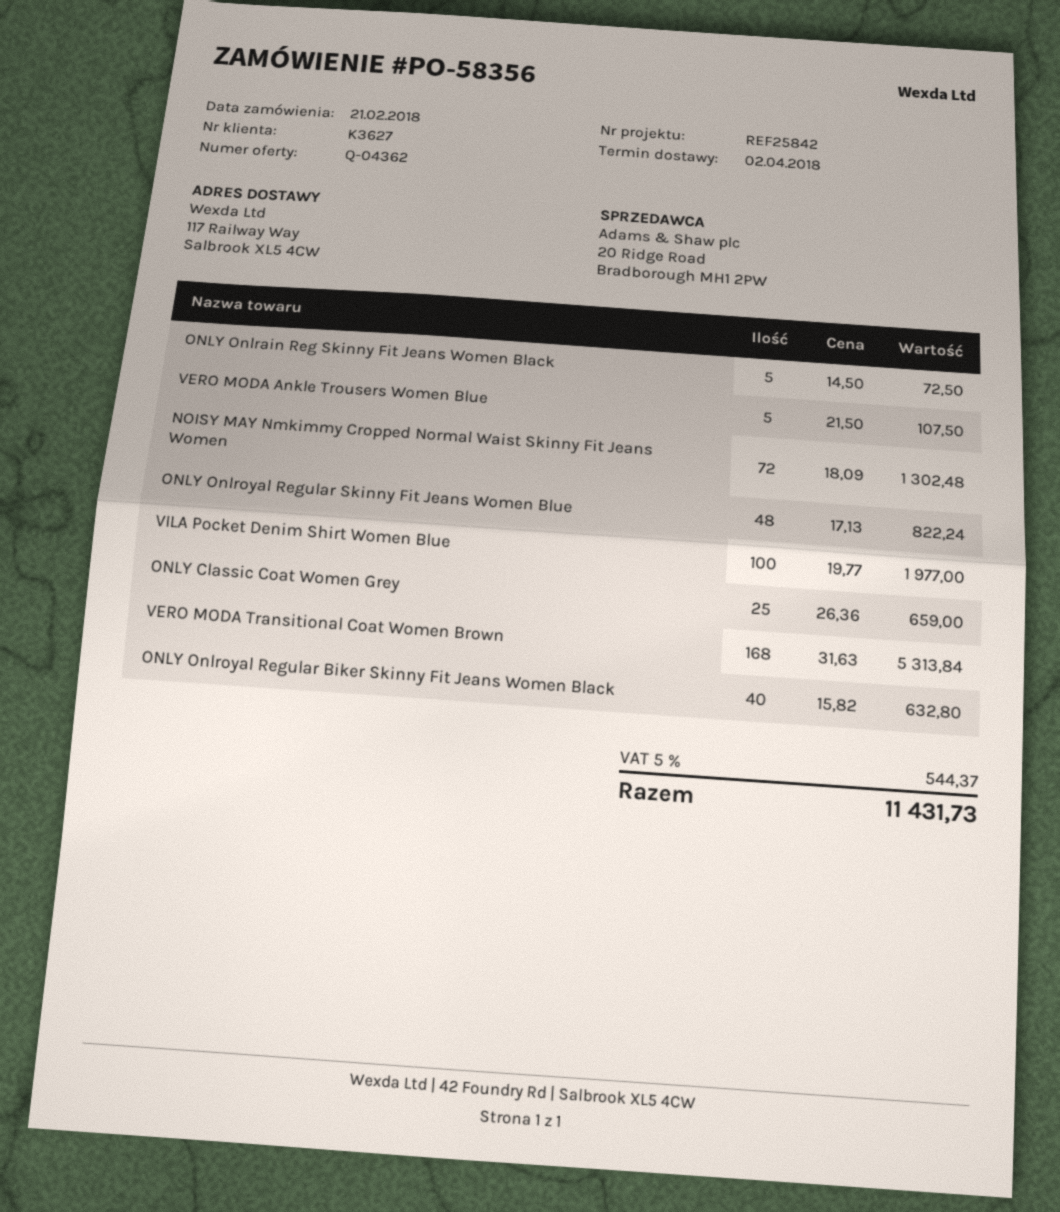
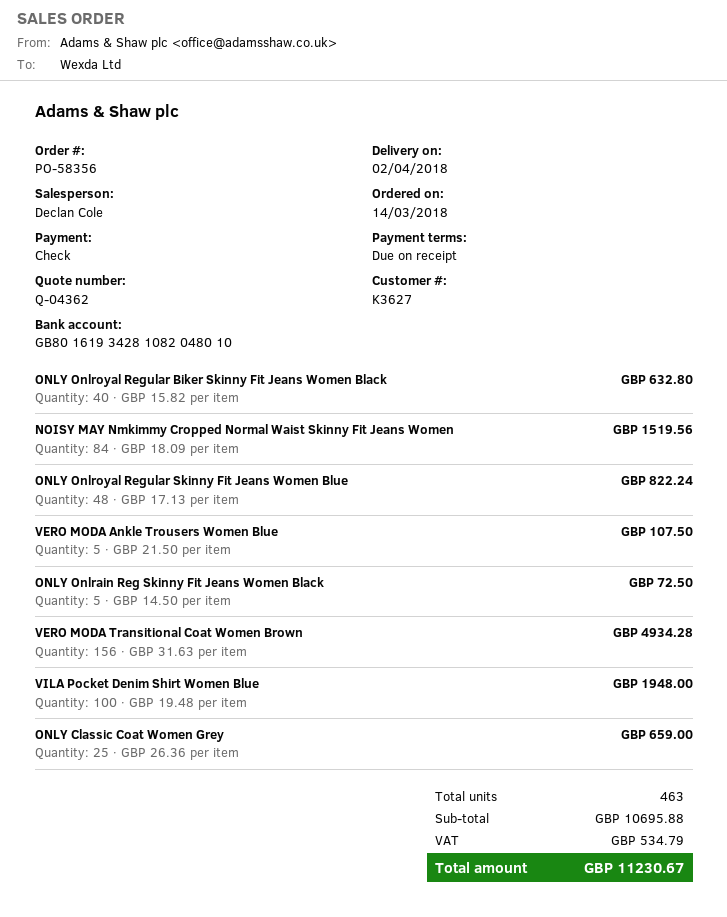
order date: 2018-02-21 -> 2018-03-14
NOISY MAY Nmkimmy Cropped Normal Waist Skinny Fit Jeans Women: 72 x 18.09 = 1302.48 -> 84 x 18.09 = 1519.56
VILA Pocket Denim Shirt Women Blue: 100 x 19.77 = 1977.00 -> 100 x 19.48 = 1948.00
VERO MODA Transitional Coat Women Brown: 168 x 31.63 = 5313.84 -> 156 x 31.63 = 4934.28
tax: 544.37 -> 534.79
total: 11431.73 -> 11230.67

